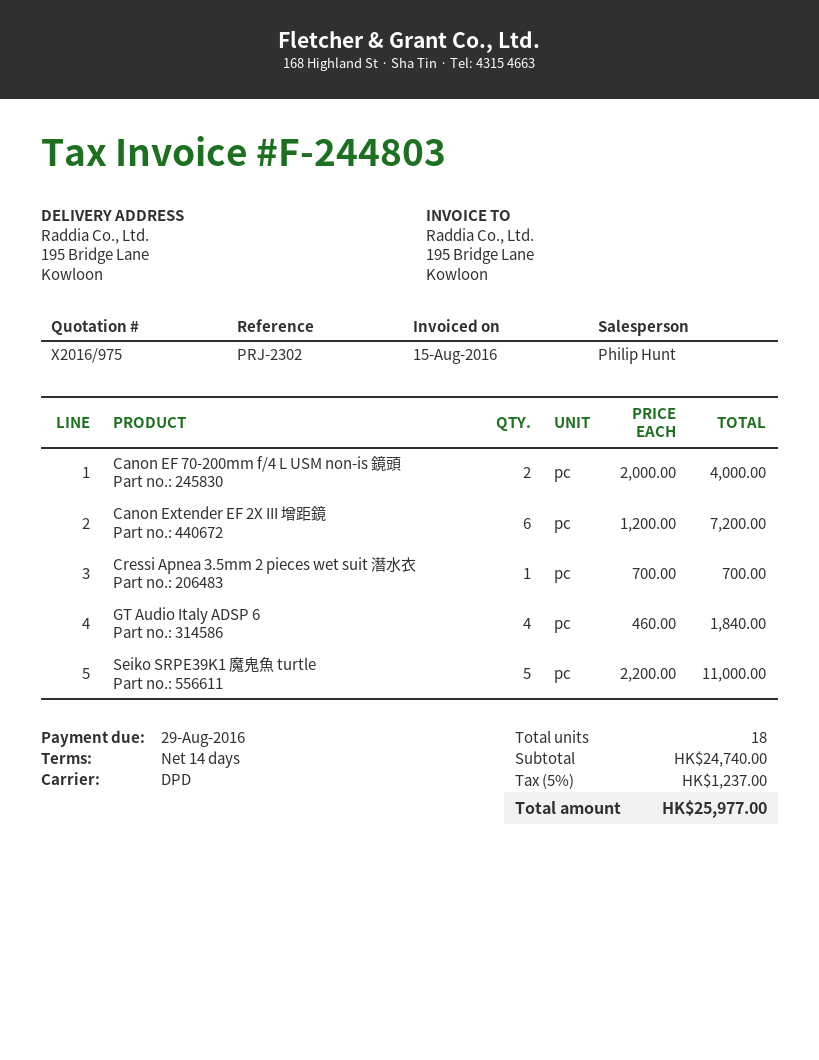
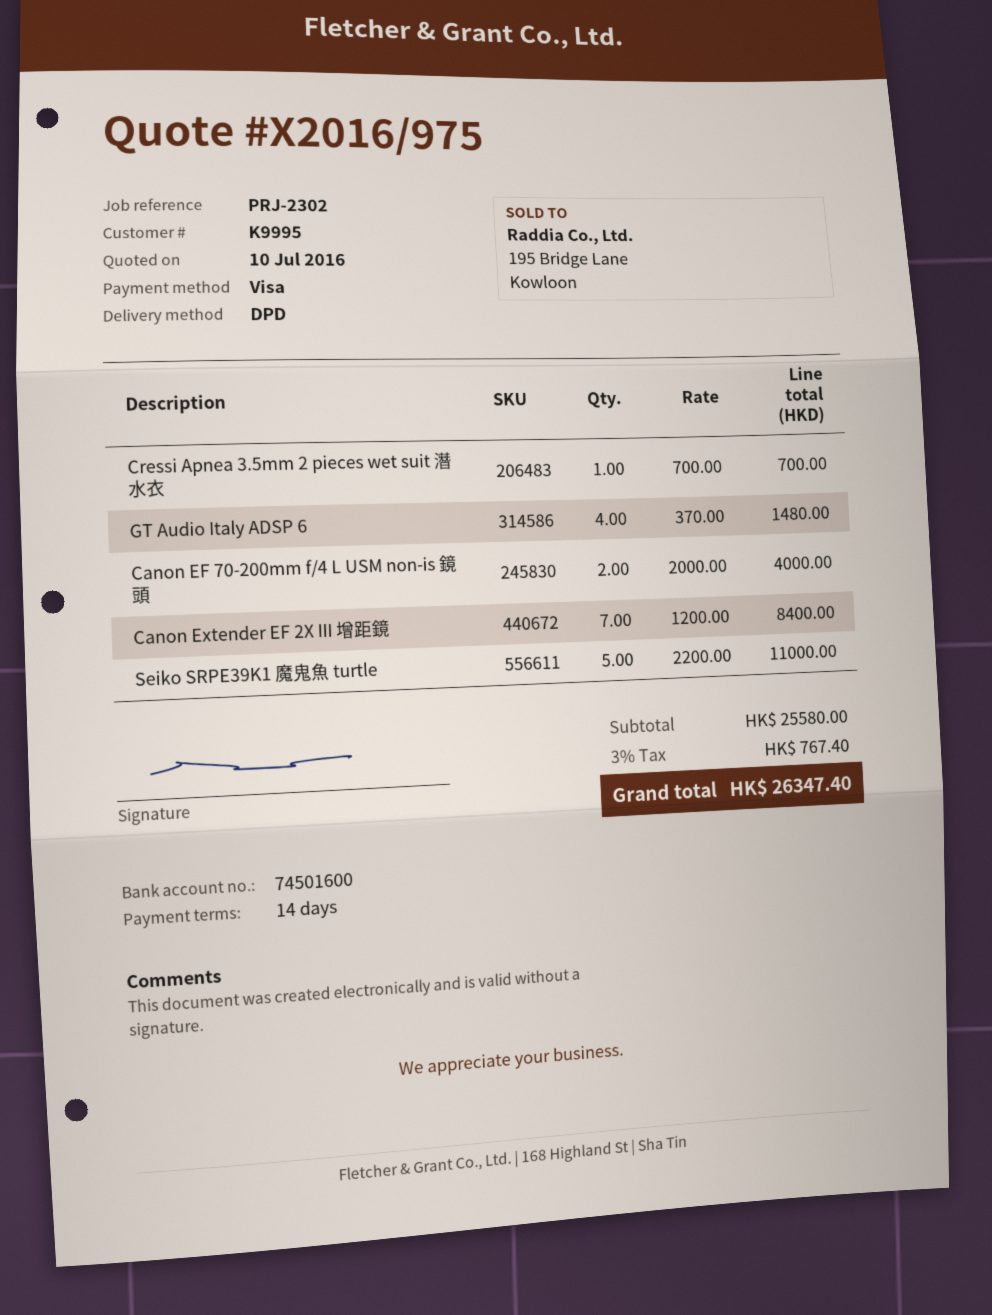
Canon Extender EF 2X III 增距鏡: 6 x 1200.00 = 7200.00 -> 7 x 1200.00 = 8400.00
GT Audio Italy ADSP 6: 4 x 460.00 = 1840.00 -> 4 x 370.00 = 1480.00
subtotal: 24740.00 -> 25580.00
tax: 5% = 1237.00 -> 3% = 767.40
total: 25977.00 -> 26347.40

